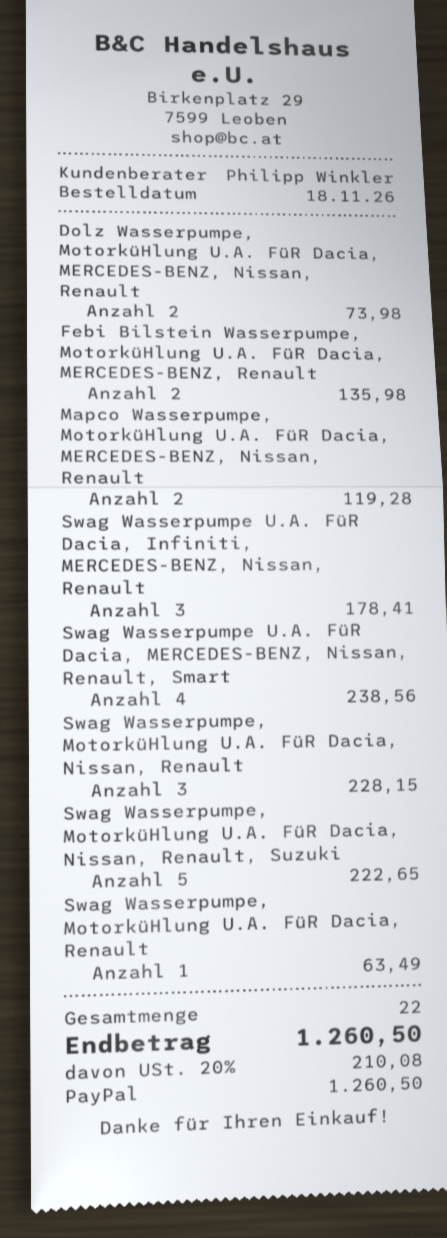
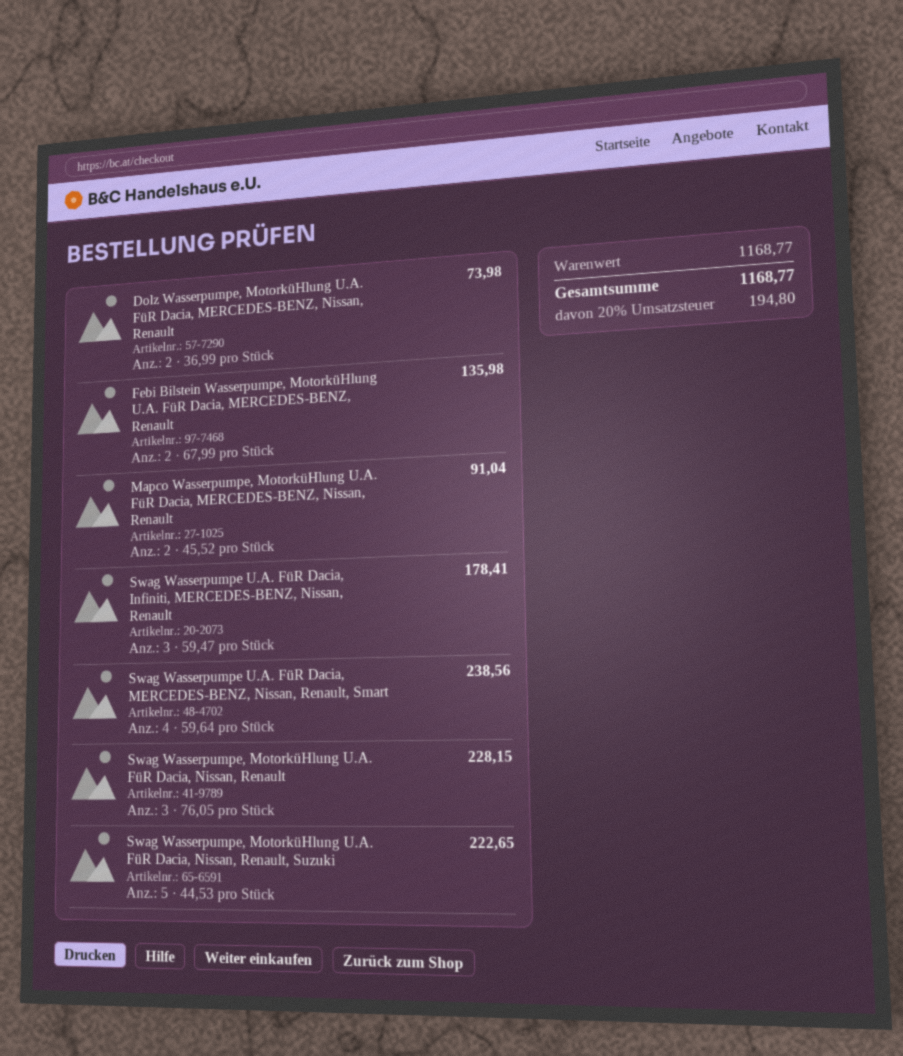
Mapco Wasserpumpe, MotorküHlung U.A. FüR Dacia, MERCEDES-BENZ, Nissan, Renault: 2 for 119.28 -> 2 for 91.04
Swag Wasserpumpe, MotorküHlung U.A. FüR Dacia, Renault: 1 for 63.49 -> none
tax: 20% = 210.08 -> 20% = 194.80
total: 1260.50 -> 1168.77

